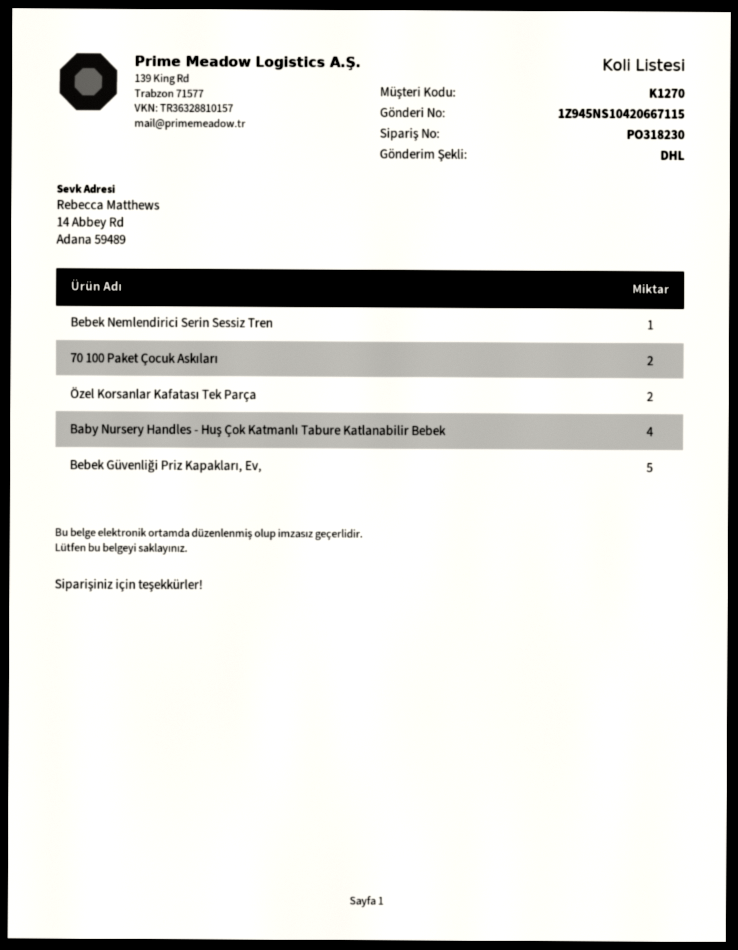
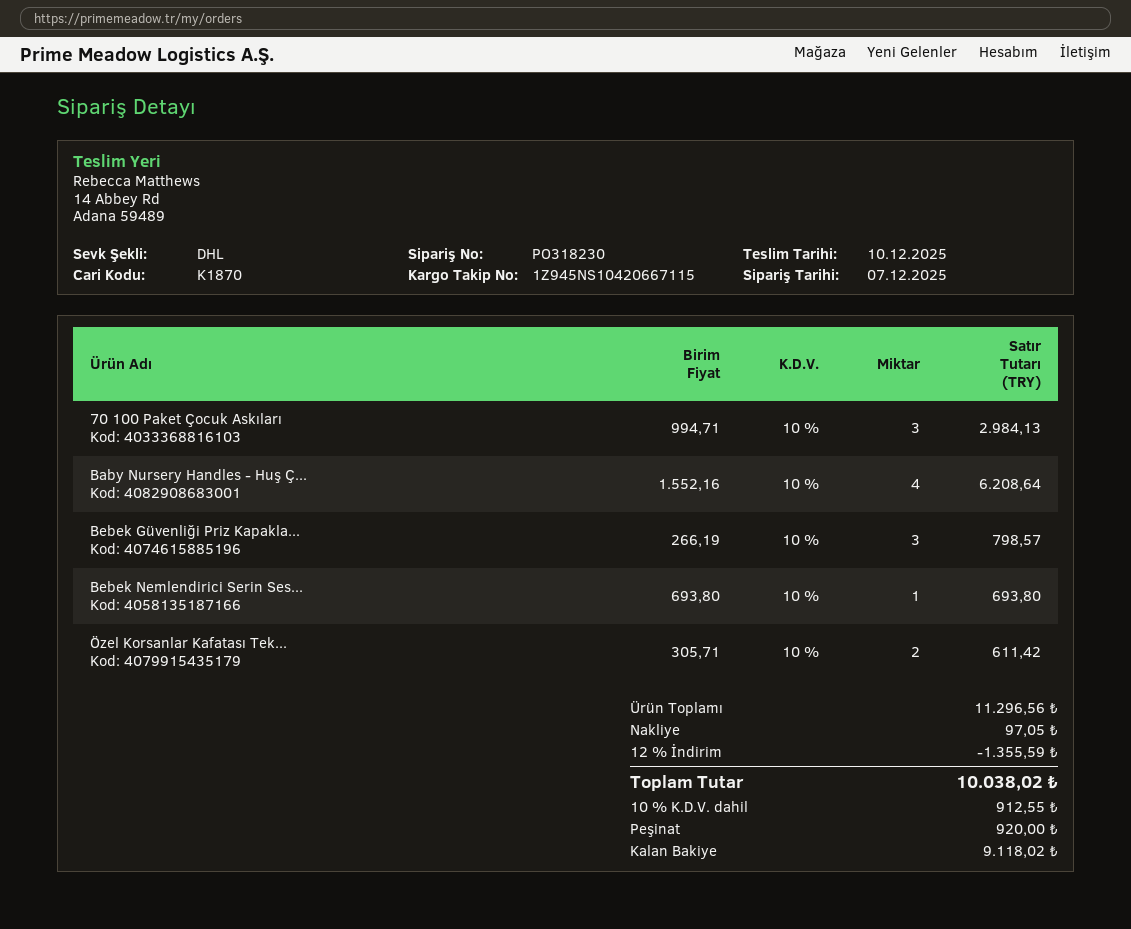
customer number: K1270 -> K1870
70 100 Paket Çocuk Askıları: 2 -> 3
Bebek Güvenliği Priz Kapakları, Ev,: 5 -> 3

